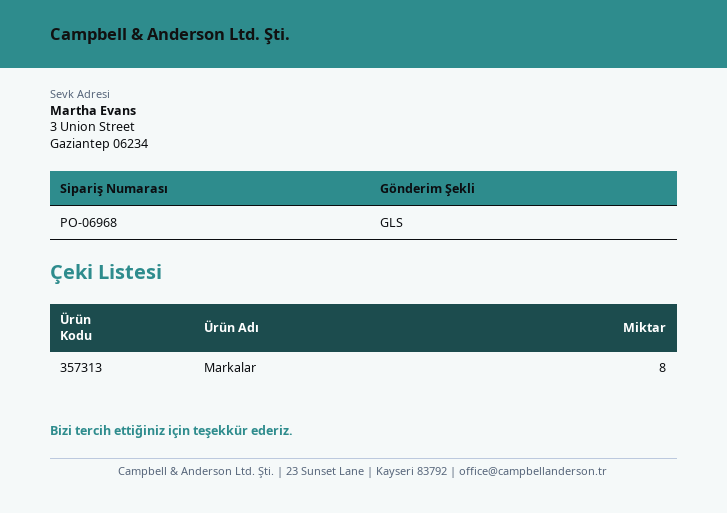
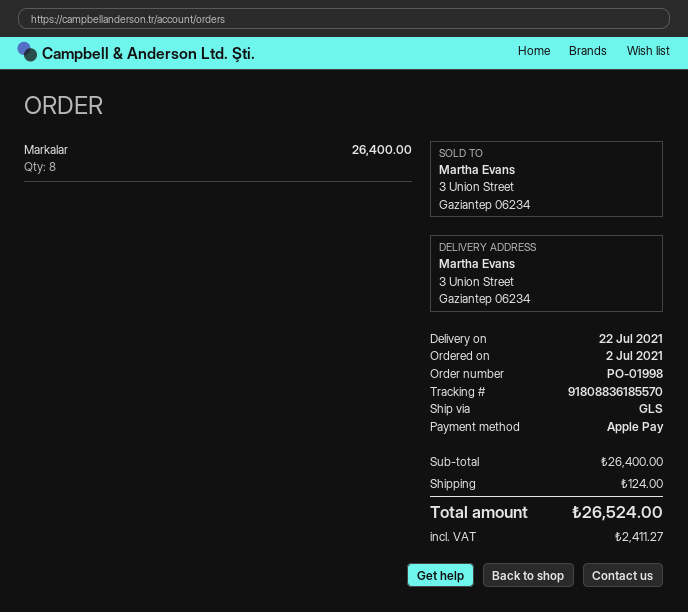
order number: PO-06968 -> PO-01998

